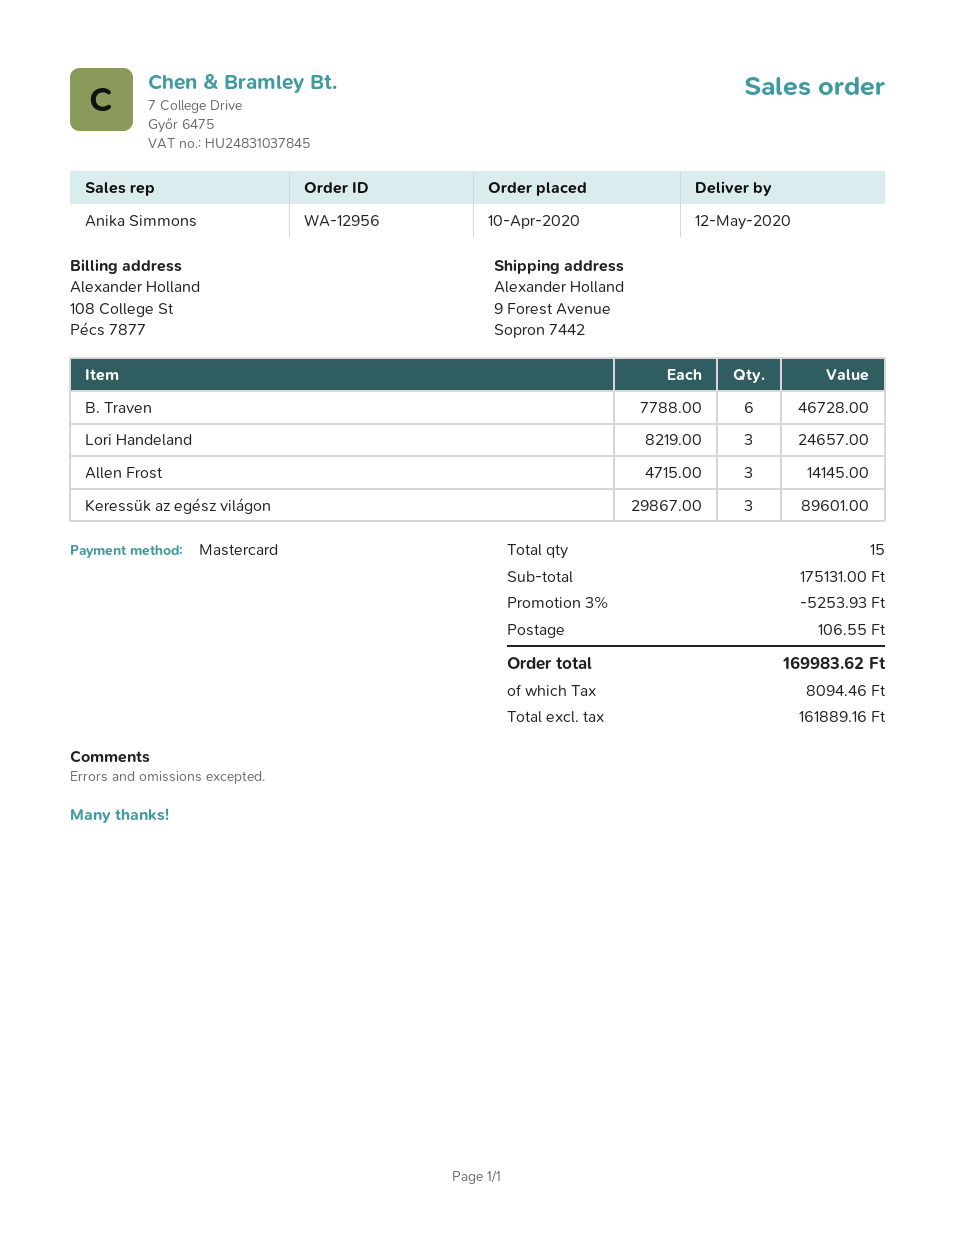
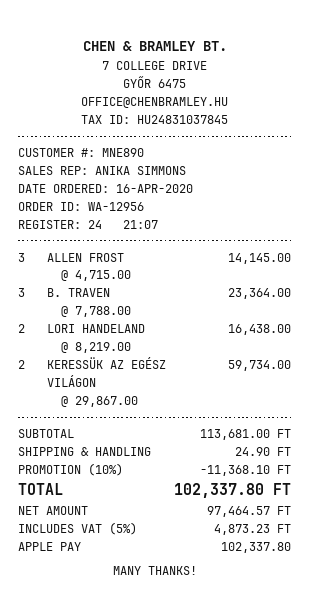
order date: 2020-04-10 -> 2020-04-16
payment method: Mastercard -> Apple Pay
B. Traven: 6 x 7788.00 = 46728.00 -> 3 x 7788.00 = 23364.00
Lori Handeland: 3 x 8219.00 = 24657.00 -> 2 x 8219.00 = 16438.00
Keressük az egész világon: 3 x 29867.00 = 89601.00 -> 2 x 29867.00 = 59734.00
subtotal: 175131.00 -> 113681.00
discount: 3% = 5253.93 -> 10% = 11368.10
shipping: 106.55 -> 24.90
net: 161889.16 -> 97464.57
tax: 8094.46 -> 4873.23
total: 169983.62 -> 102337.80

